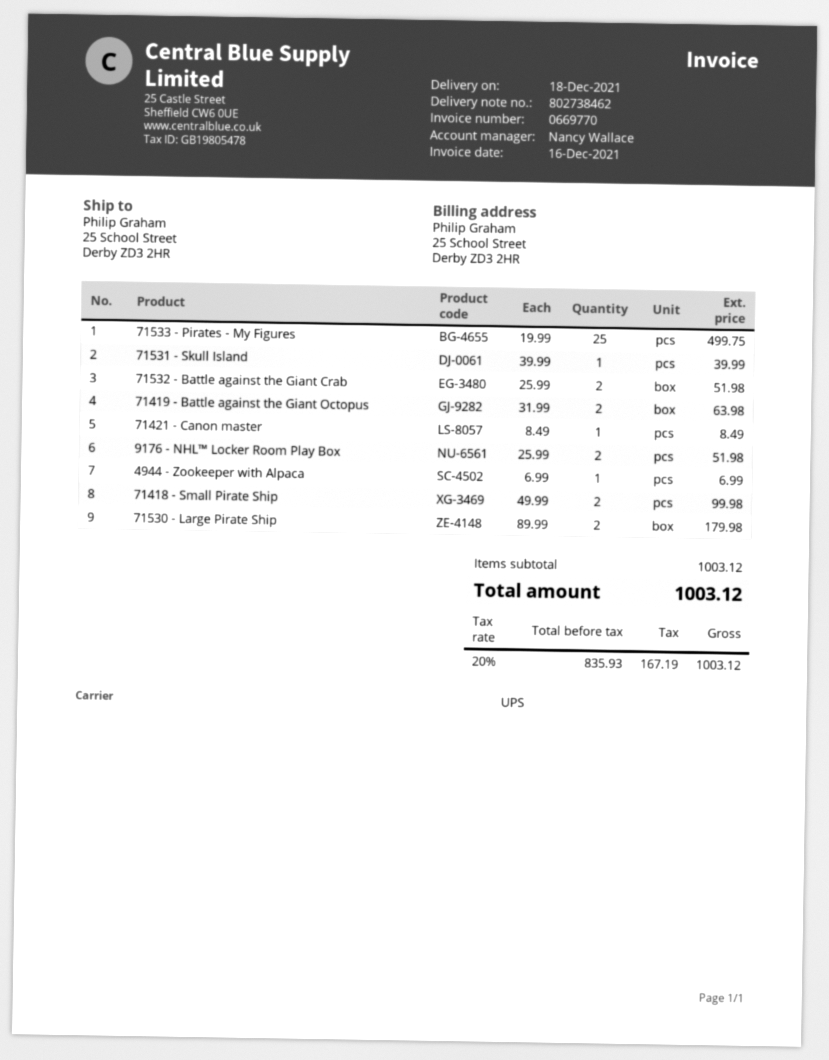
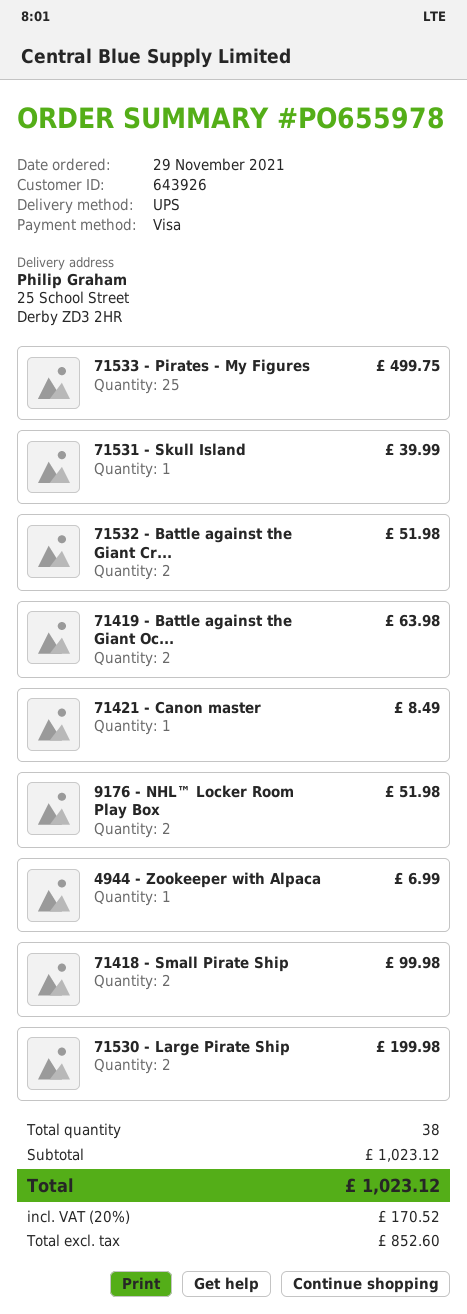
71530 - Large Pirate Ship: 2 for 179.98 -> 2 for 199.98
subtotal: 1003.12 -> 1023.12
net: 835.93 -> 852.60
tax: 20% = 167.19 -> 20% = 170.52
total: 1003.12 -> 1023.12

